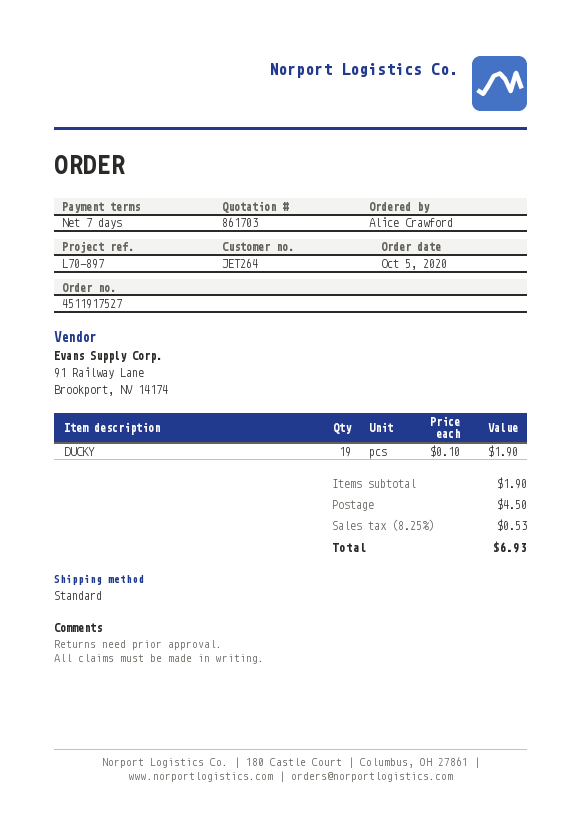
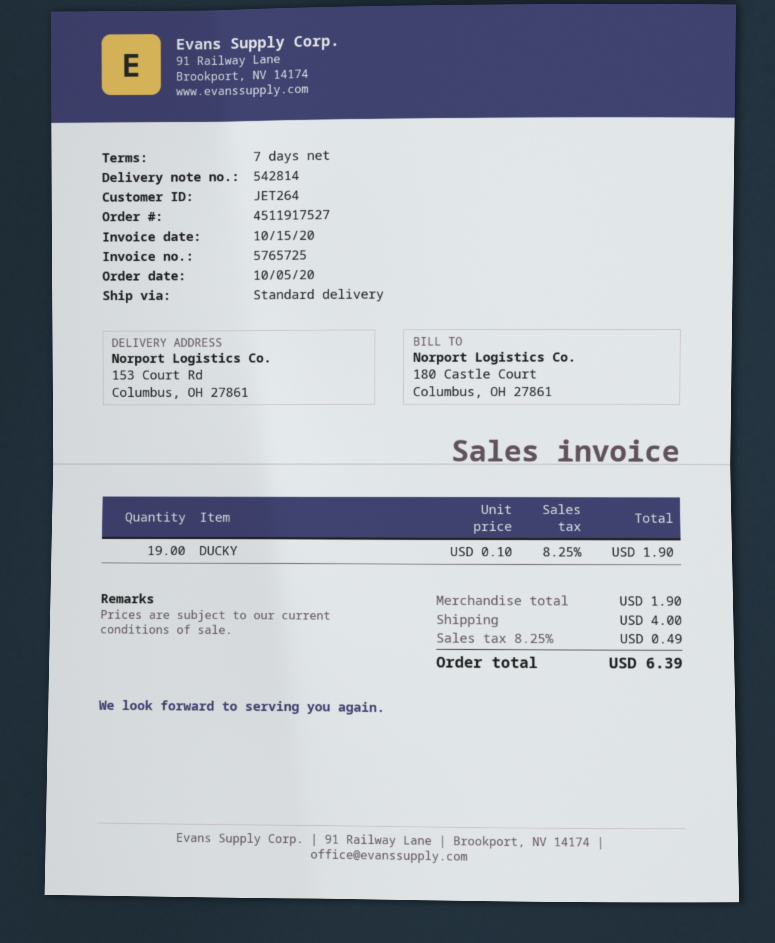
shipping: 4.50 -> 4.00
tax: 8.25% = 0.53 -> 8.25% = 0.49
total: 6.93 -> 6.39

